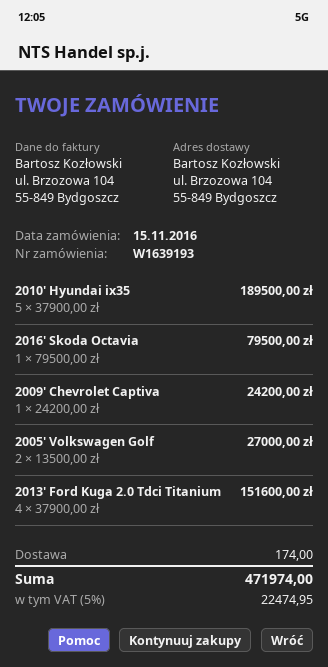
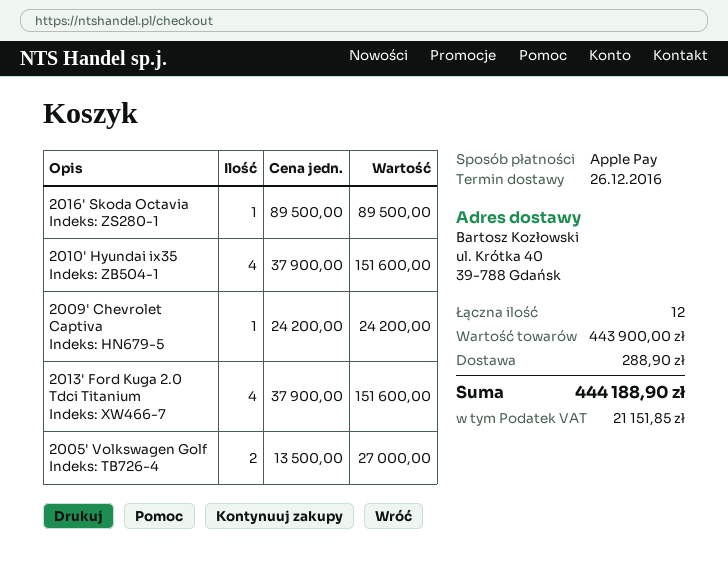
ship to: ul. Brzozowa 104, 55-849 Bydgoszcz -> ul. Krótka 40, 39-788 Gdańsk
2010' Hyundai ix35: 5 x 37900.00 = 189500.00 -> 4 x 37900.00 = 151600.00
2016' Skoda Octavia: 1 x 79500.00 = 79500.00 -> 1 x 89500.00 = 89500.00
shipping: 174.00 -> 288.90
tax: 22474.95 -> 21151.85
total: 471974.00 -> 444188.90

